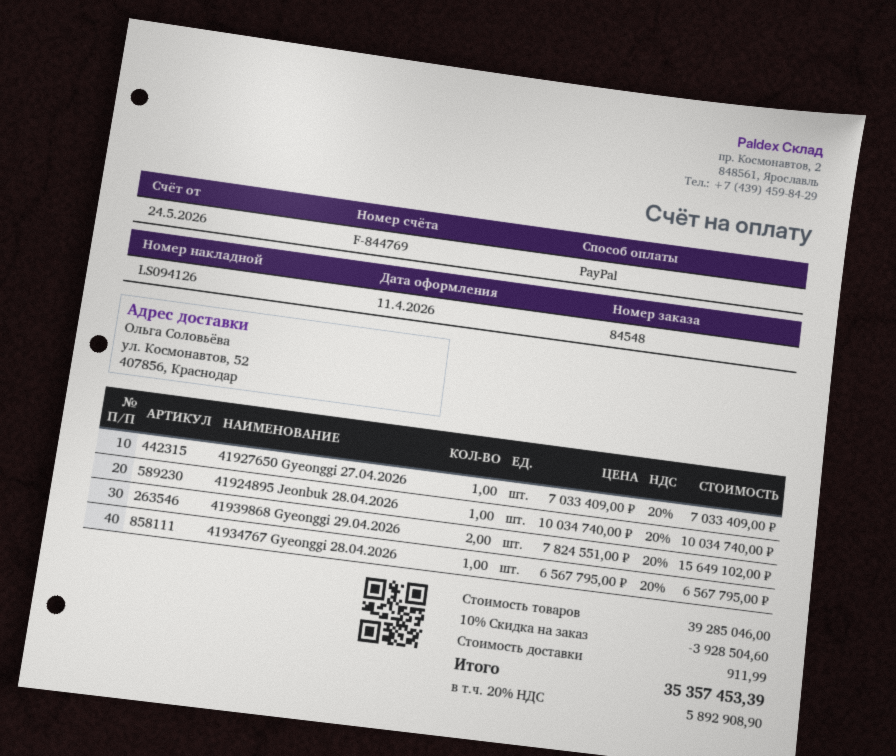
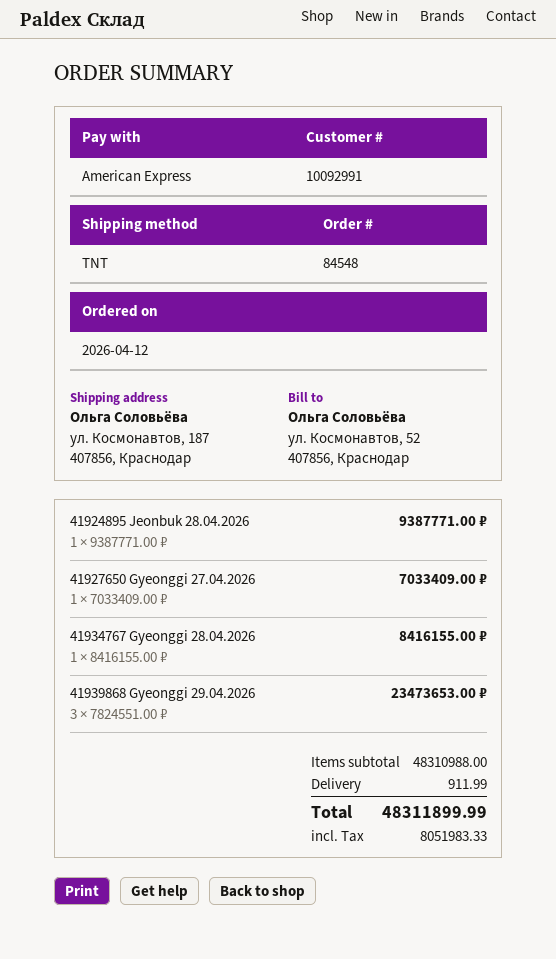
order date: 2026-04-11 -> 2026-04-12
payment method: PayPal -> American Express
ship to: ул. Космонавтов, 52, 407856, Краснодар -> ул. Космонавтов, 187, 407856, Краснодар
41924895 Jeonbuk 28.04.2026: 1 x 10034740.00 = 10034740.00 -> 1 x 9387771.00 = 9387771.00
41939868 Gyeonggi 29.04.2026: 2 x 7824551.00 = 15649102.00 -> 3 x 7824551.00 = 23473653.00
41934767 Gyeonggi 28.04.2026: 1 x 6567795.00 = 6567795.00 -> 1 x 8416155.00 = 8416155.00
subtotal: 39285046.00 -> 48310988.00
discount: 10% = 3928504.60 -> none
tax: 5892908.90 -> 8051983.33
total: 35357453.39 -> 48311899.99

